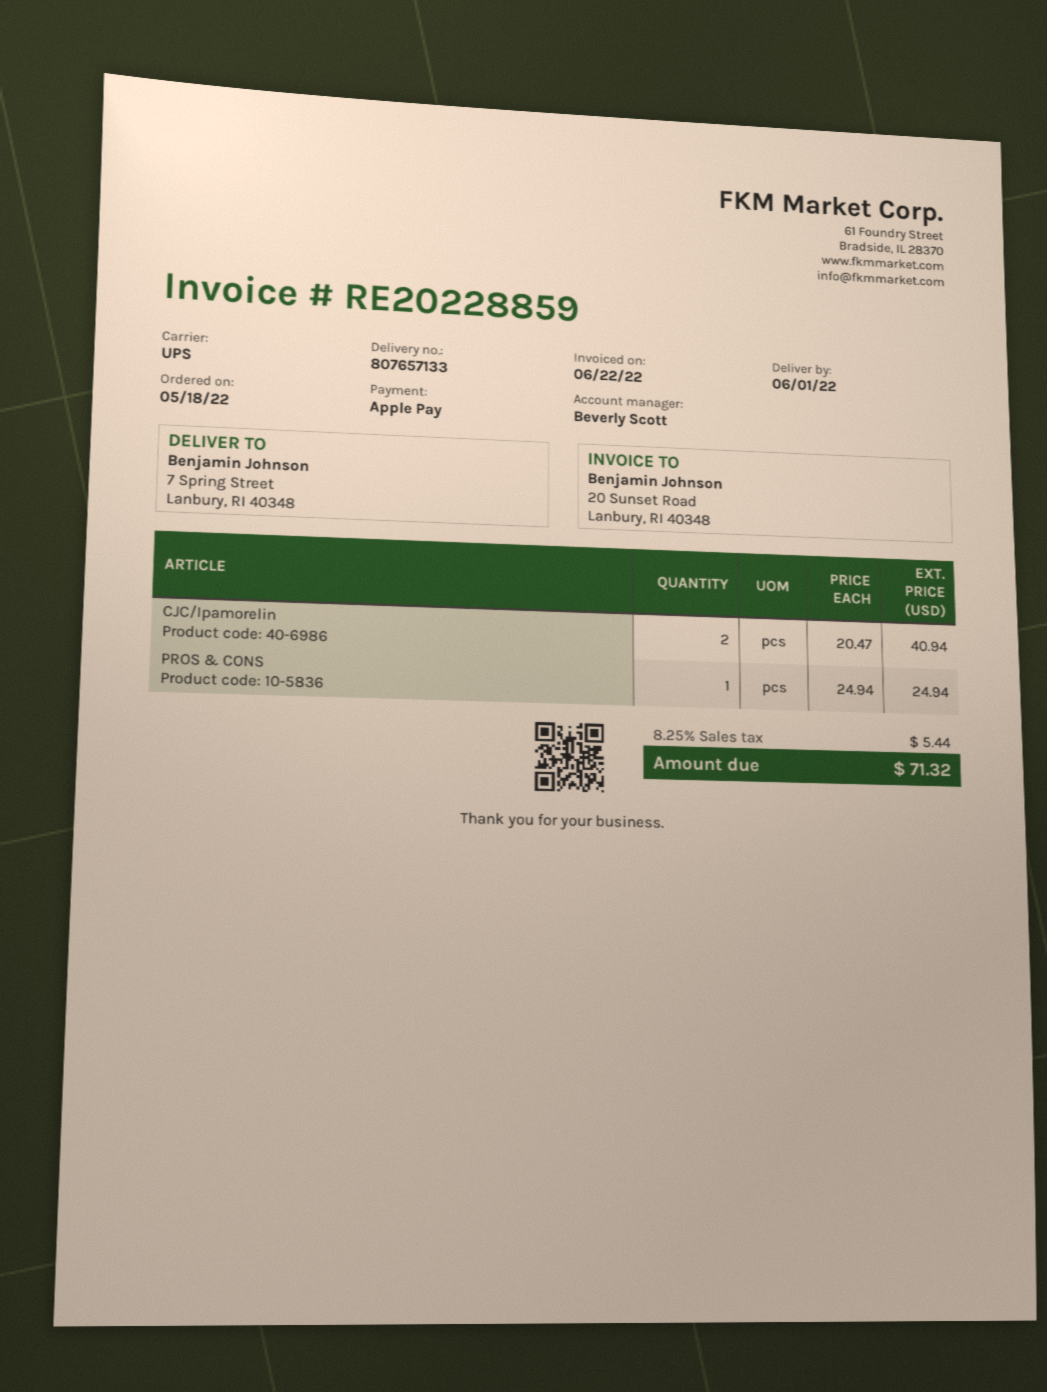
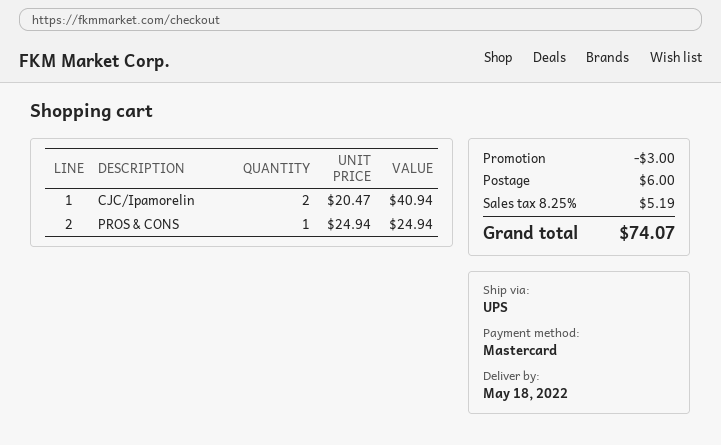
delivery date: 2022-06-01 -> 2022-05-18
payment method: Apple Pay -> Mastercard
discount: none -> 3.00
shipping: none -> 6.00
tax: 8.25% = 5.44 -> 8.25% = 5.19
total: 71.32 -> 74.07

